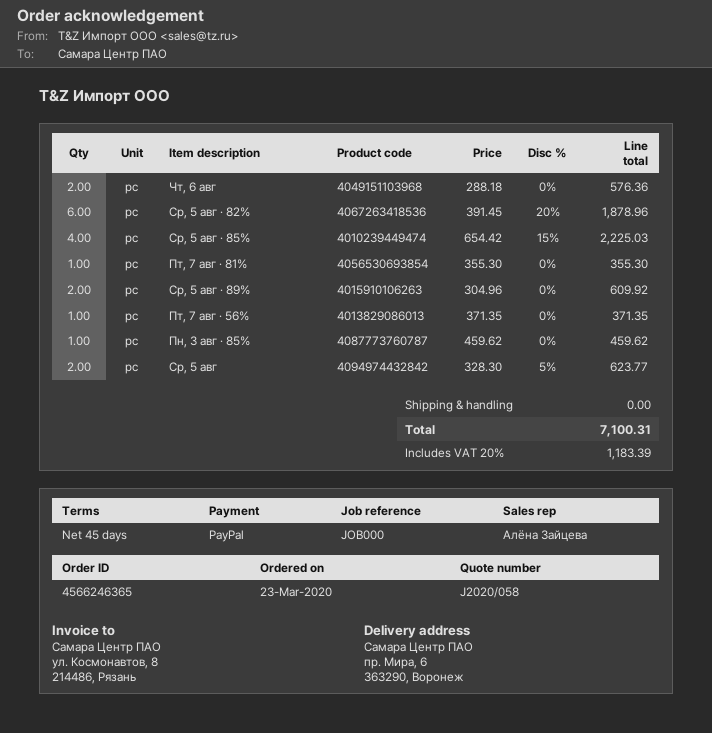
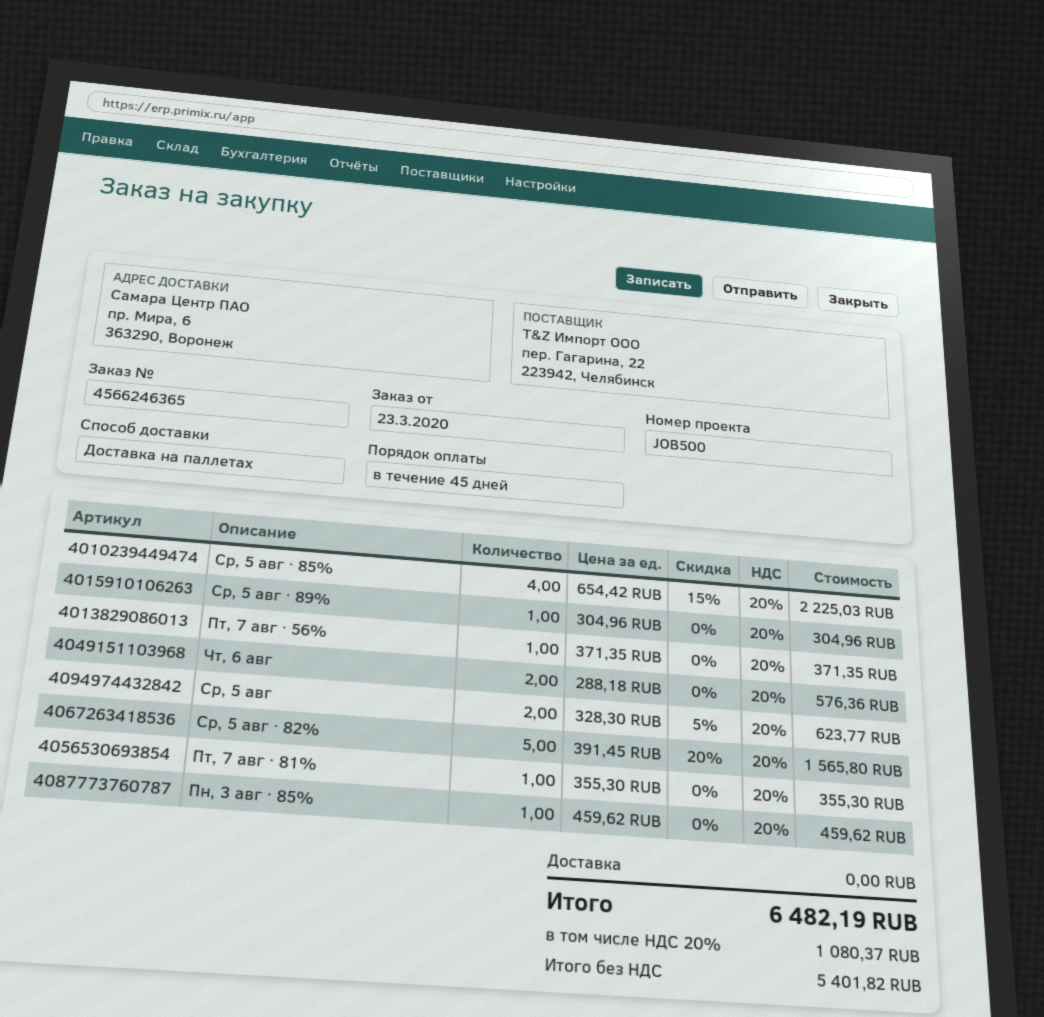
reference: JOB000 -> JOB500
Ср, 5 авг · 82%: 6 x 391.45 - 20% = 1878.96 -> 5 x 391.45 - 20% = 1565.80
Ср, 5 авг · 89%: 2 x 304.96 = 609.92 -> 1 x 304.96 = 304.96
tax: 20% = 1183.39 -> 20% = 1080.37
total: 7100.31 -> 6482.19

